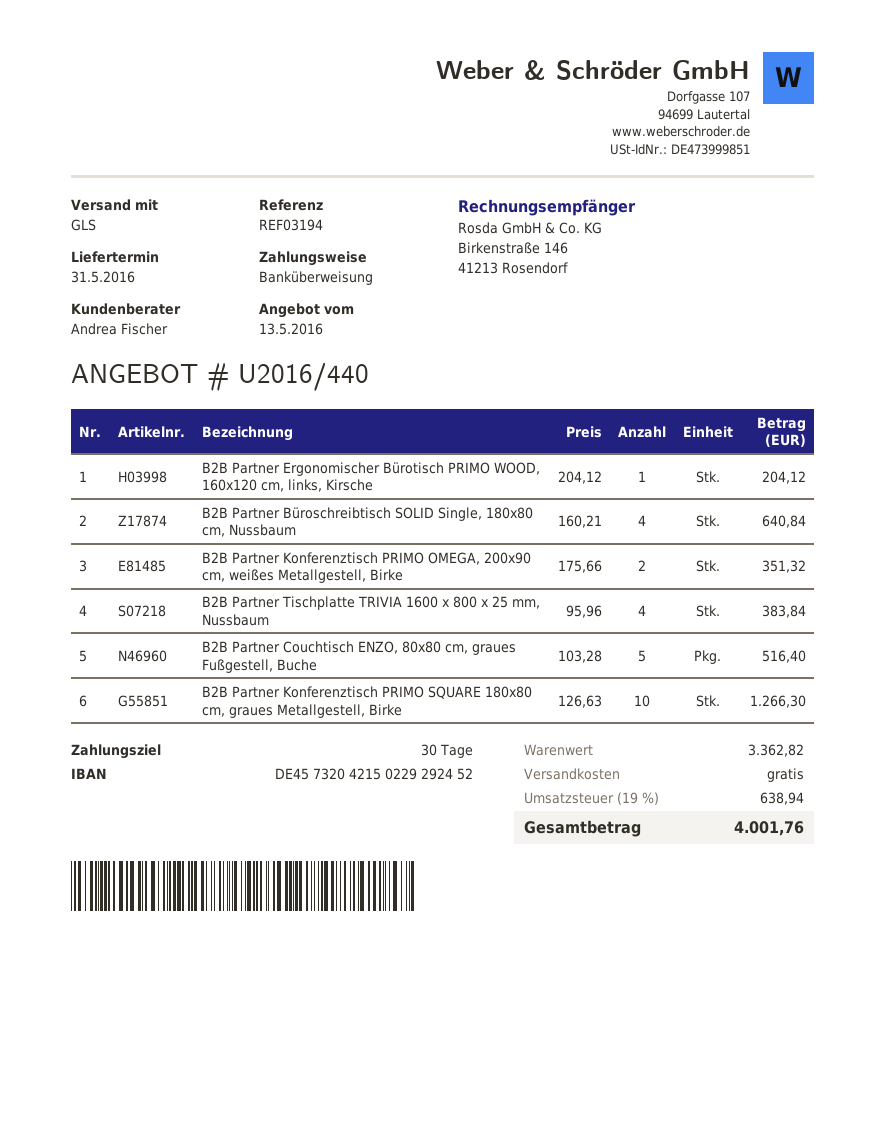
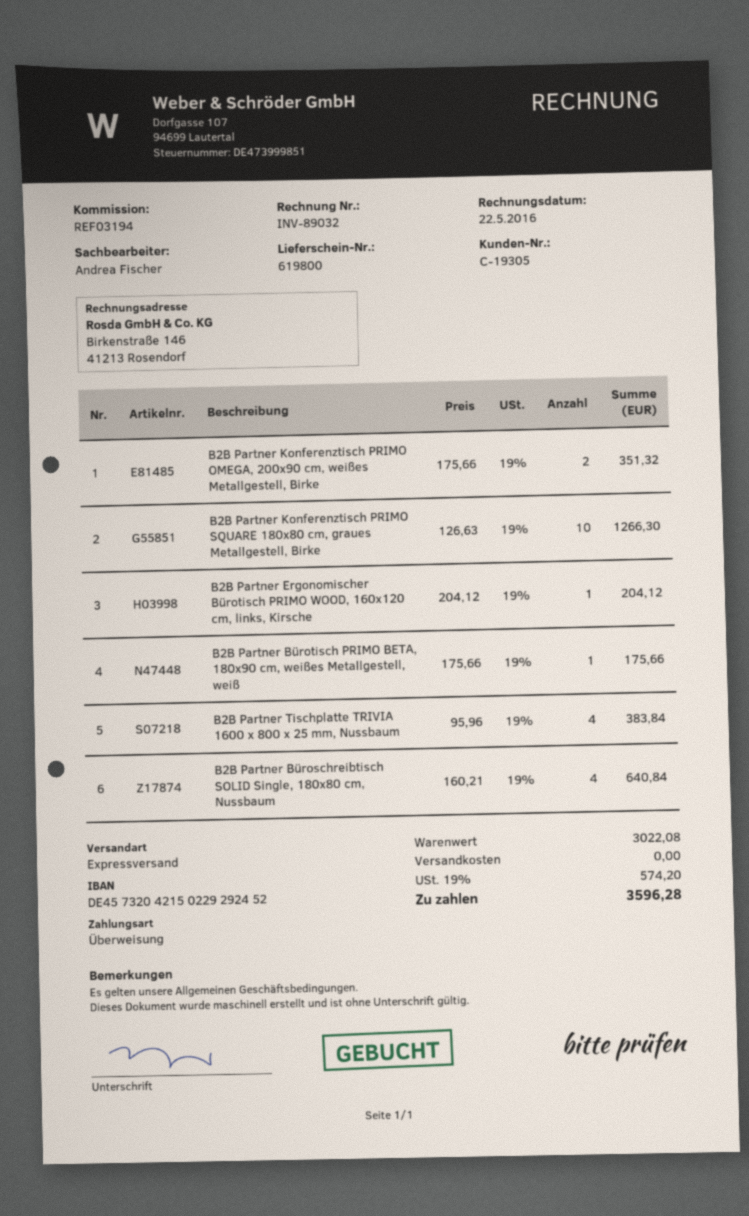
shipping method: GLS -> express
B2B Partner Couchtisch ENZO, 80x80 cm, graues Fußgestell, Buche: 5 x 103.28 = 516.40 -> none
B2B Partner Bürotisch PRIMO BETA, 180x90 cm, weißes Metallgestell, weiß: none -> 1 x 175.66 = 175.66
subtotal: 3362.82 -> 3022.08
tax: 19% = 638.94 -> 19% = 574.20
total: 4001.76 -> 3596.28

